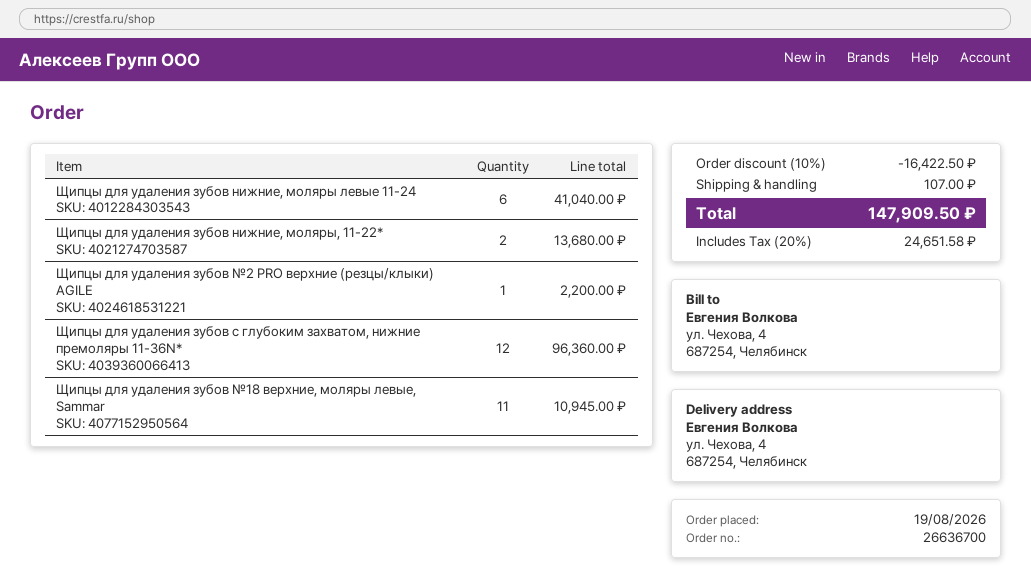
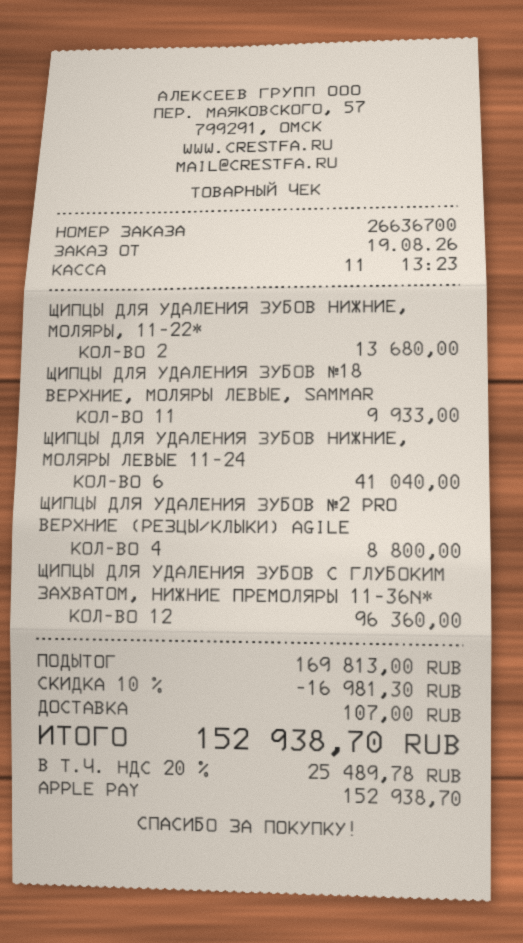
Щипцы для удаления зубов №2 PRO верхние (резцы/клыки) AGILE: 1 for 2200.00 -> 4 for 8800.00
Щипцы для удаления зубов №18 верхние, моляры левые, Sammar: 11 for 10945.00 -> 11 for 9933.00
discount: 10% = 16422.50 -> 10% = 16981.30
tax: 20% = 24651.58 -> 20% = 25489.78
total: 147909.50 -> 152938.70

